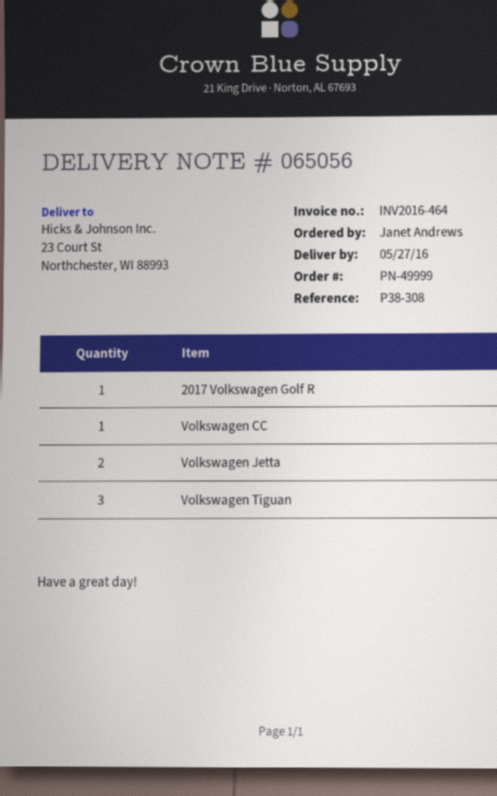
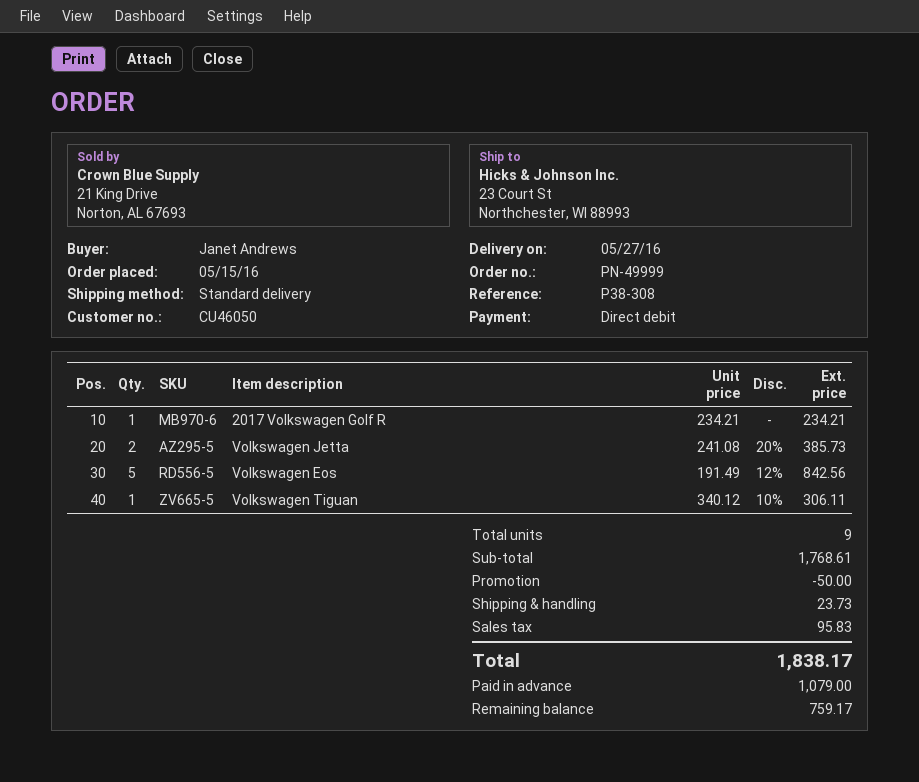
Volkswagen CC: 1 -> none
Volkswagen Tiguan: 3 -> 1
Volkswagen Eos: none -> 5

